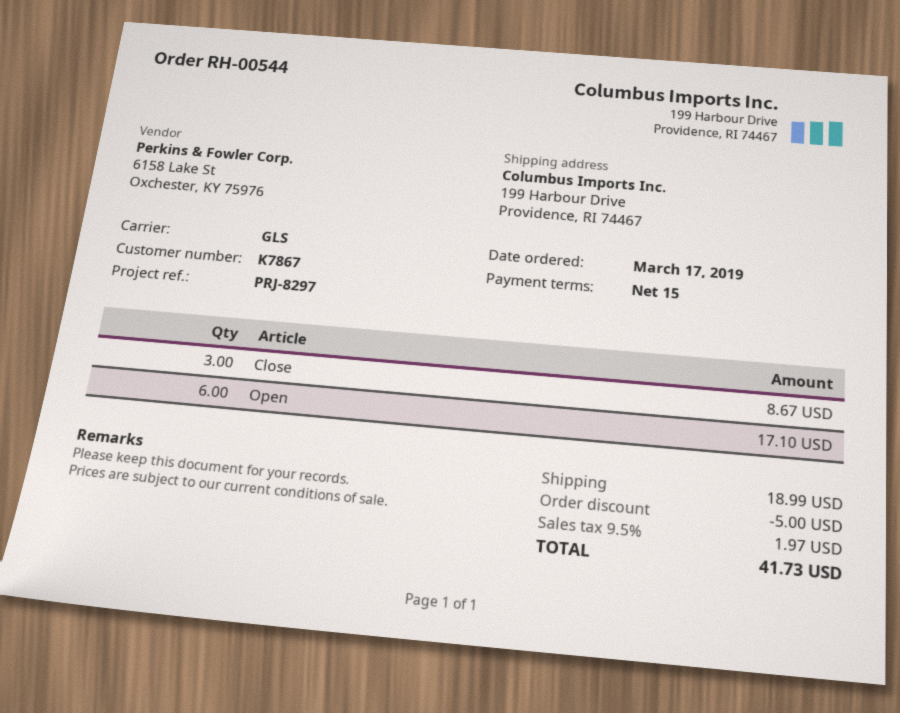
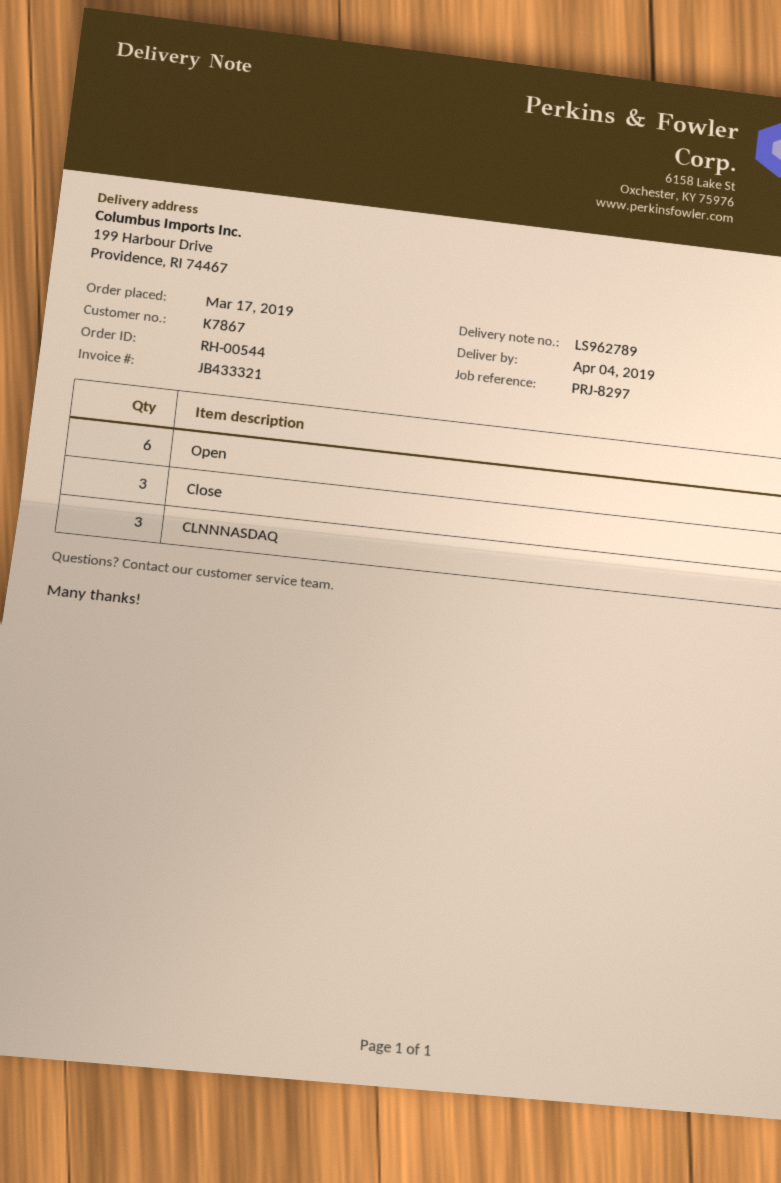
CLNNNASDAQ: none -> 3

